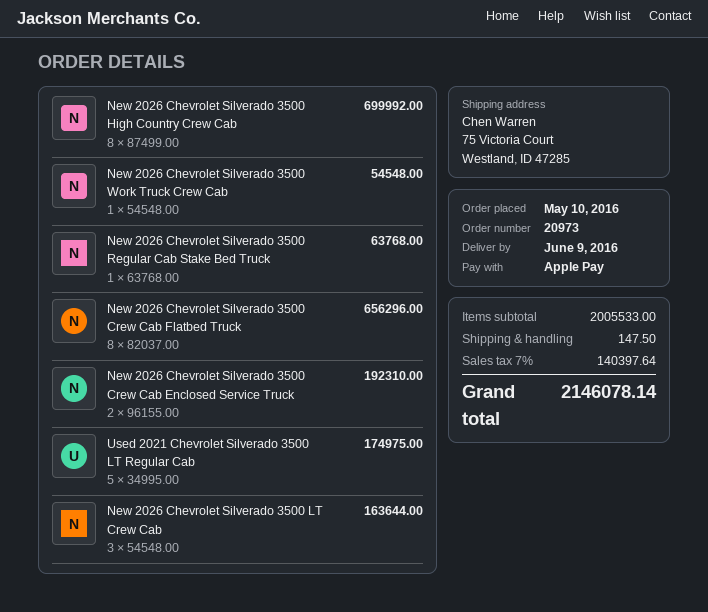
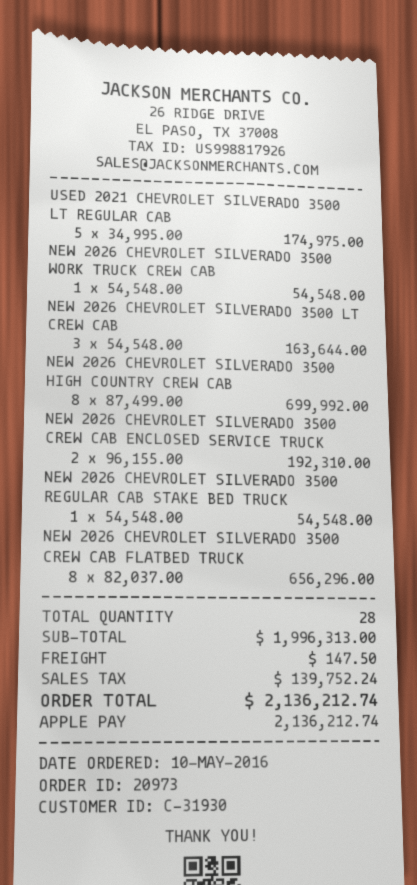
New 2026 Chevrolet Silverado 3500 Regular Cab Stake Bed Truck: 1 x 63768.00 = 63768.00 -> 1 x 54548.00 = 54548.00
subtotal: 2005533.00 -> 1996313.00
tax: 140397.64 -> 139752.24
total: 2146078.14 -> 2136212.74

